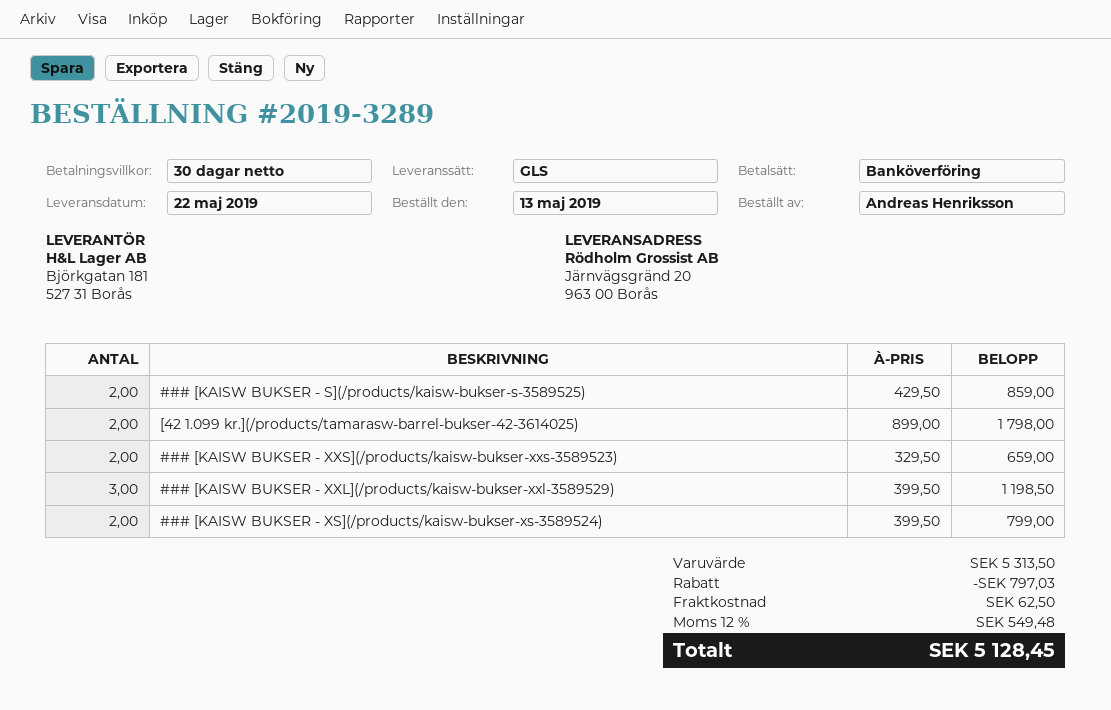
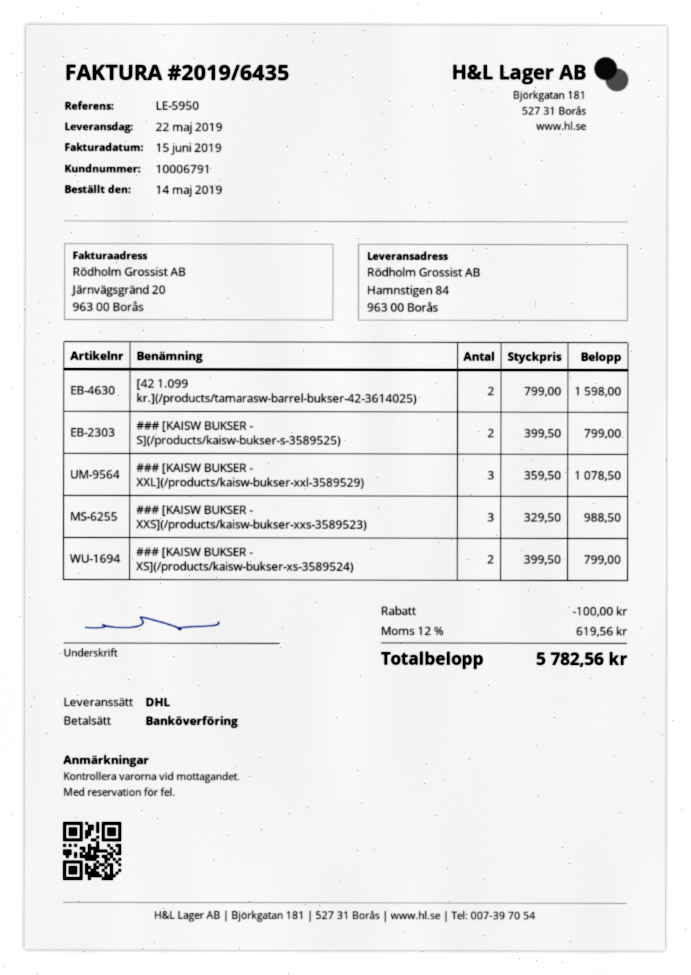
order date: 2019-05-13 -> 2019-05-14
shipping method: GLS -> DHL
ship to: Järnvägsgränd 20, 963 00 Borås -> Hamnstigen 84, 963 00 Borås
### [KAISW BUKSER - S](/products/kaisw-bukser-s-3589525): 2 x 429.50 = 859.00 -> 2 x 399.50 = 799.00
[42 1.099 kr.](/products/tamarasw-barrel-bukser-42-3614025): 2 x 899.00 = 1798.00 -> 2 x 799.00 = 1598.00
### [KAISW BUKSER - XXS](/products/kaisw-bukser-xxs-3589523): 2 x 329.50 = 659.00 -> 3 x 329.50 = 988.50
### [KAISW BUKSER - XXL](/products/kaisw-bukser-xxl-3589529): 3 x 399.50 = 1198.50 -> 3 x 359.50 = 1078.50
discount: 797.03 -> 100.00
shipping: 62.50 -> none
tax: 12% = 549.48 -> 12% = 619.56
total: 5128.45 -> 5782.56

